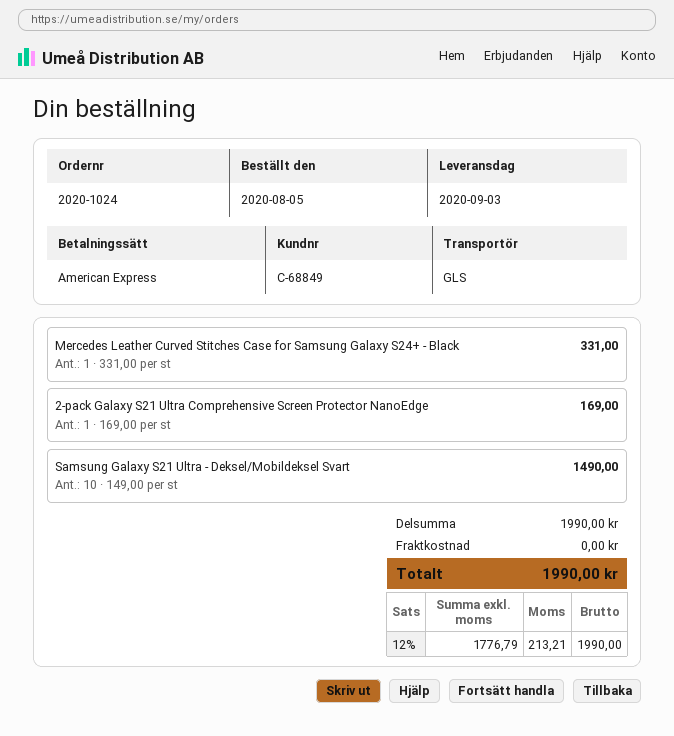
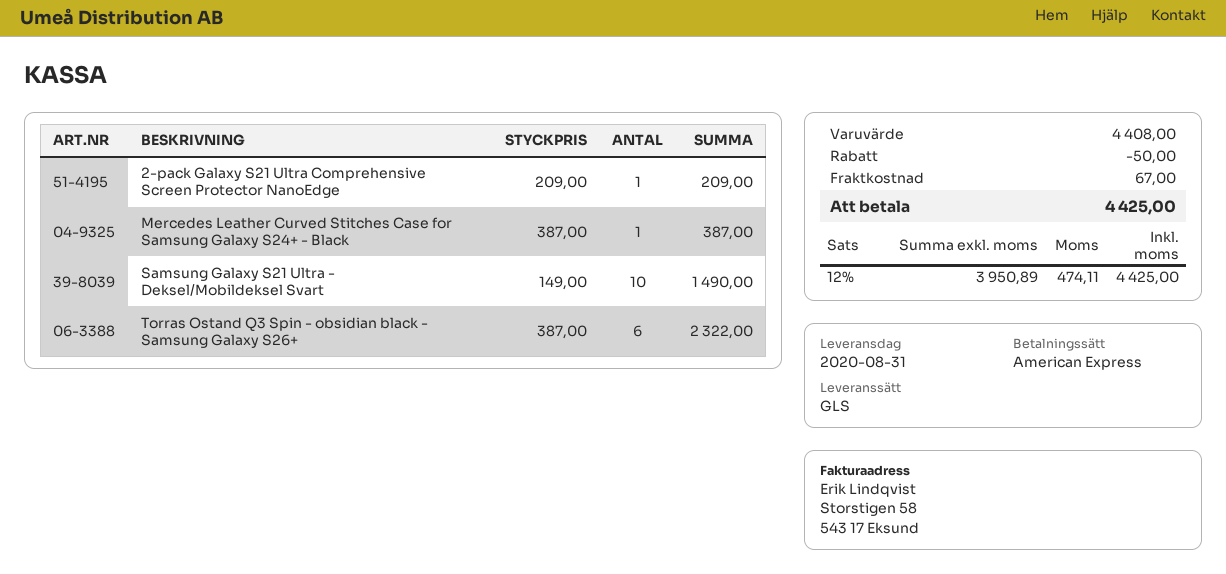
delivery date: 2020-09-03 -> 2020-08-31
Mercedes Leather Curved Stitches Case for Samsung Galaxy S24+ - Black: 1 x 331.00 = 331.00 -> 1 x 387.00 = 387.00
2-pack Galaxy S21 Ultra Comprehensive Screen Protector NanoEdge: 1 x 169.00 = 169.00 -> 1 x 209.00 = 209.00
Torras Ostand Q3 Spin - obsidian black - Samsung Galaxy S26+: none -> 6 x 387.00 = 2322.00
subtotal: 1990.00 -> 4408.00
discount: none -> 50.00
shipping: 0.00 -> 67.00
net: 1776.79 -> 3950.89
tax: 12% = 213.21 -> 12% = 474.11
total: 1990.00 -> 4425.00

